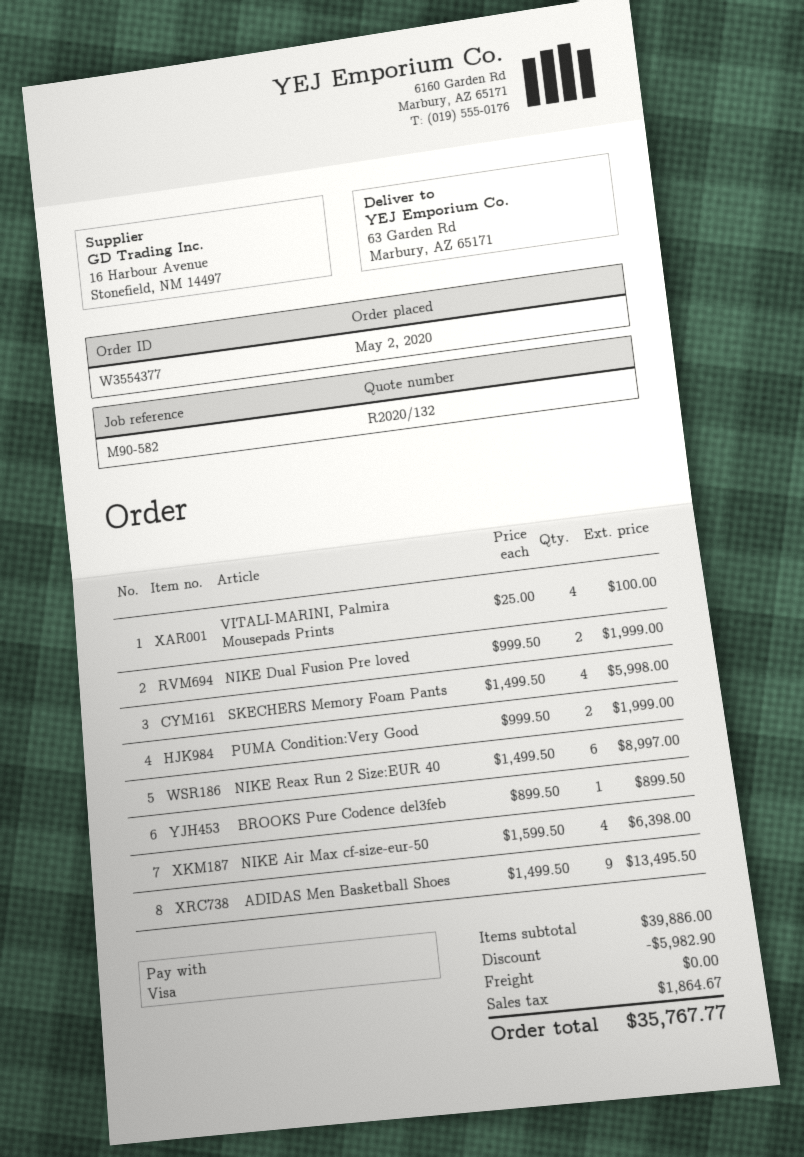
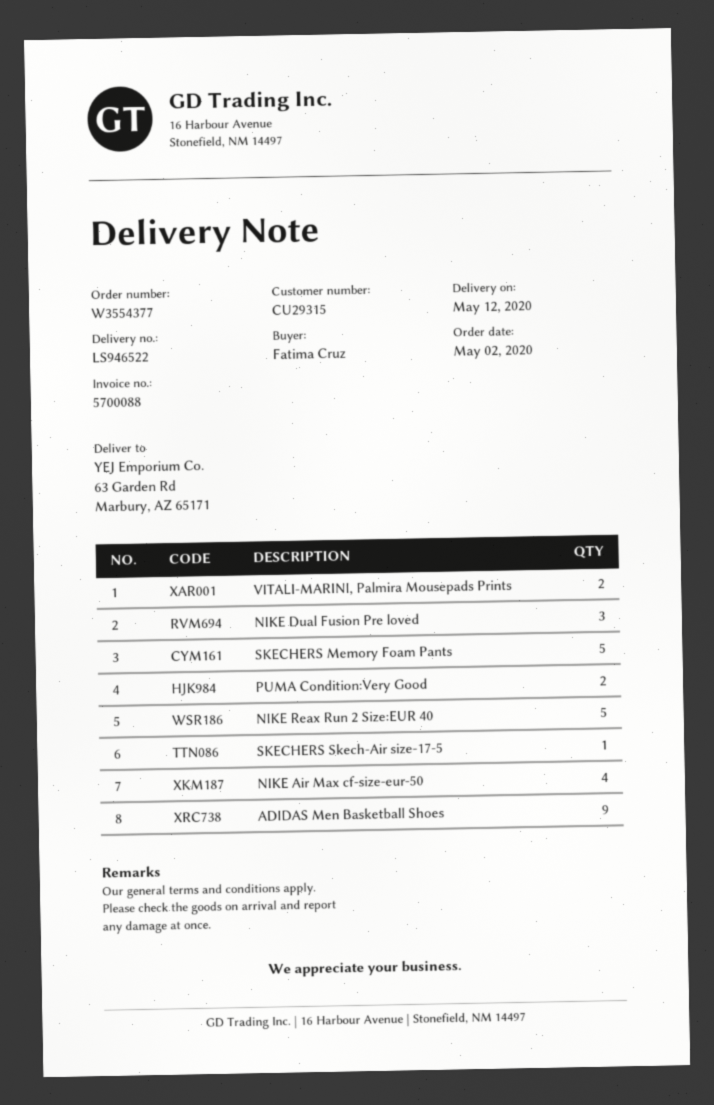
VITALI-MARINI, Palmira Mousepads Prints: 4 -> 2
NIKE Dual Fusion Pre loved: 2 -> 3
SKECHERS Memory Foam Pants: 4 -> 5
NIKE Reax Run 2 Size:EUR 40: 6 -> 5
BROOKS Pure Codence del3feb: 1 -> none
SKECHERS Skech-Air size-17-5: none -> 1

